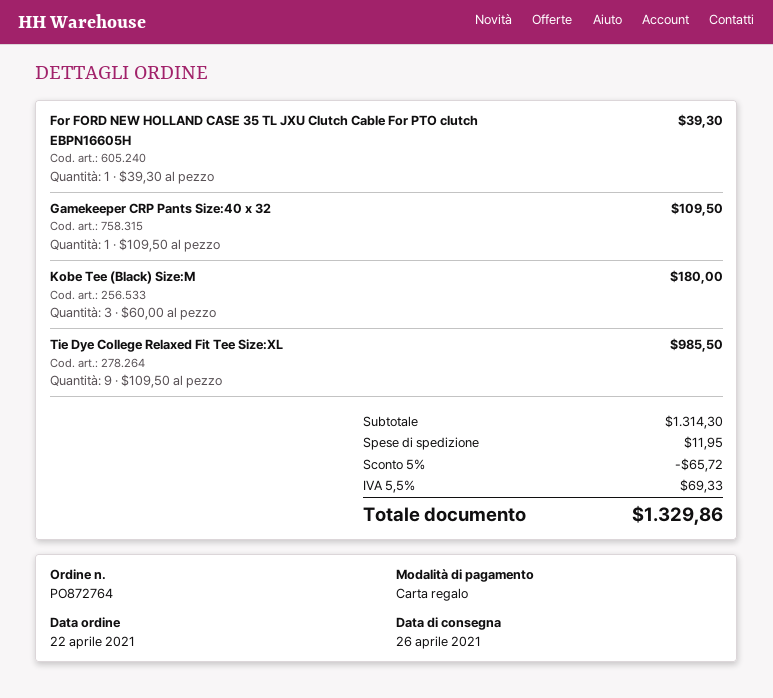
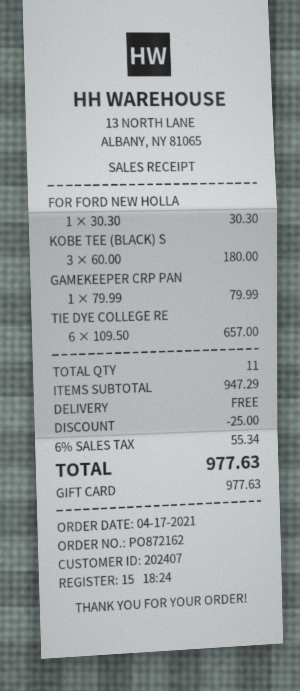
order number: PO872764 -> PO872162
order date: 2021-04-22 -> 2021-04-17
For FORD NEW HOLLAND CASE 35 TL JXU Clutch Cable For PTO clutch EBPN16605H: 1 x 39.30 = 39.30 -> 1 x 30.30 = 30.30
Gamekeeper CRP Pants Size:40 x 32: 1 x 109.50 = 109.50 -> 1 x 79.99 = 79.99
Tie Dye College Relaxed Fit Tee Size:XL: 9 x 109.50 = 985.50 -> 6 x 109.50 = 657.00
subtotal: 1314.30 -> 947.29
discount: 65.72 -> 25.00
shipping: 11.95 -> 0.00
tax: 5.5% = 69.33 -> 6% = 55.34
total: 1329.86 -> 977.63

